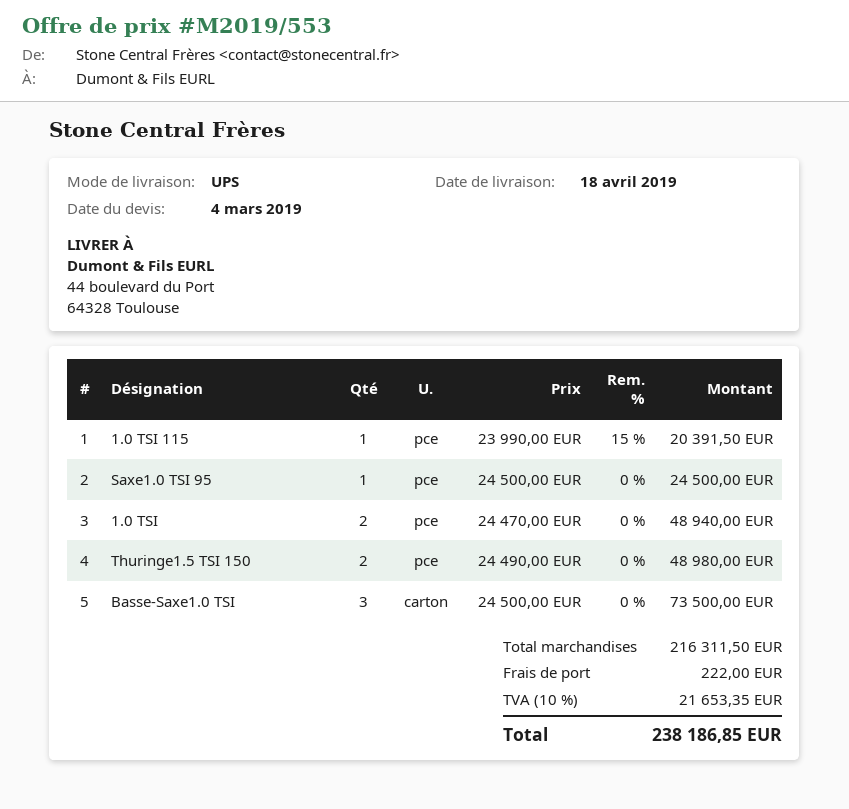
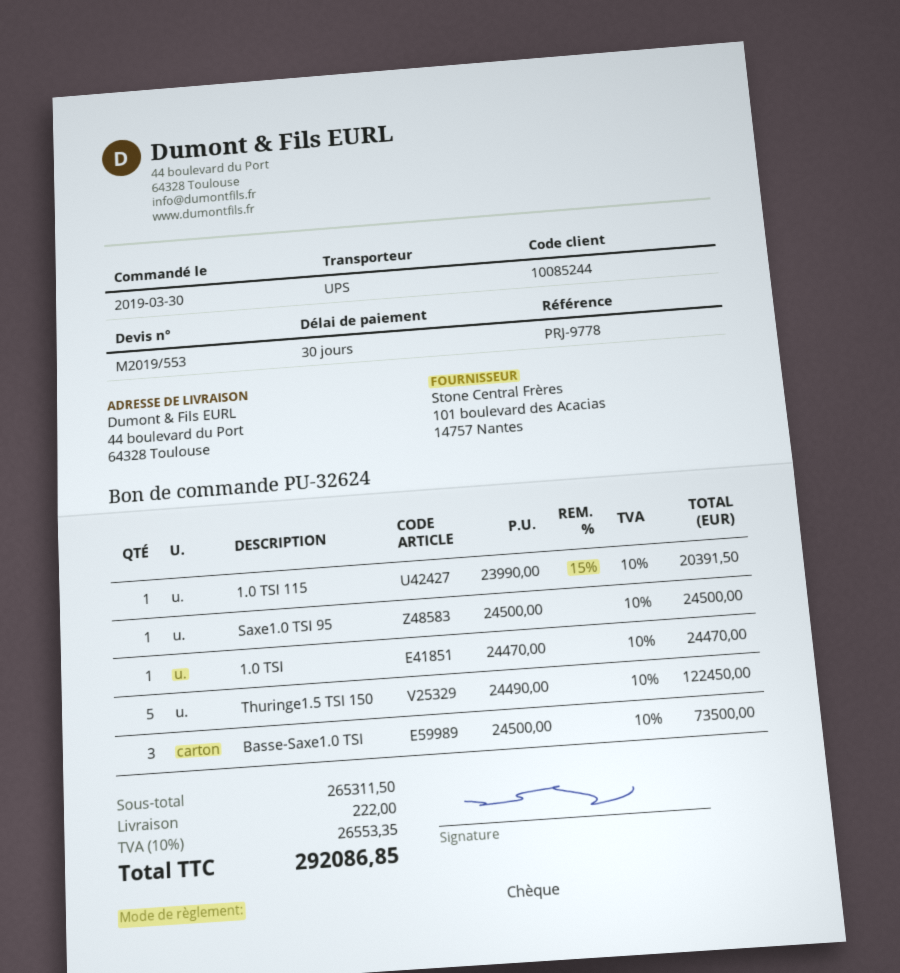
1.0 TSI: 2 x 24470.00 = 48940.00 -> 1 x 24470.00 = 24470.00
Thuringe1.5 TSI 150: 2 x 24490.00 = 48980.00 -> 5 x 24490.00 = 122450.00
subtotal: 216311.50 -> 265311.50
tax: 10% = 21653.35 -> 10% = 26553.35
total: 238186.85 -> 292086.85

